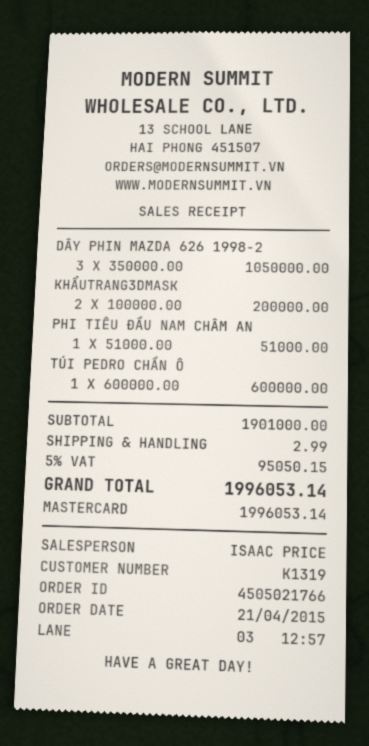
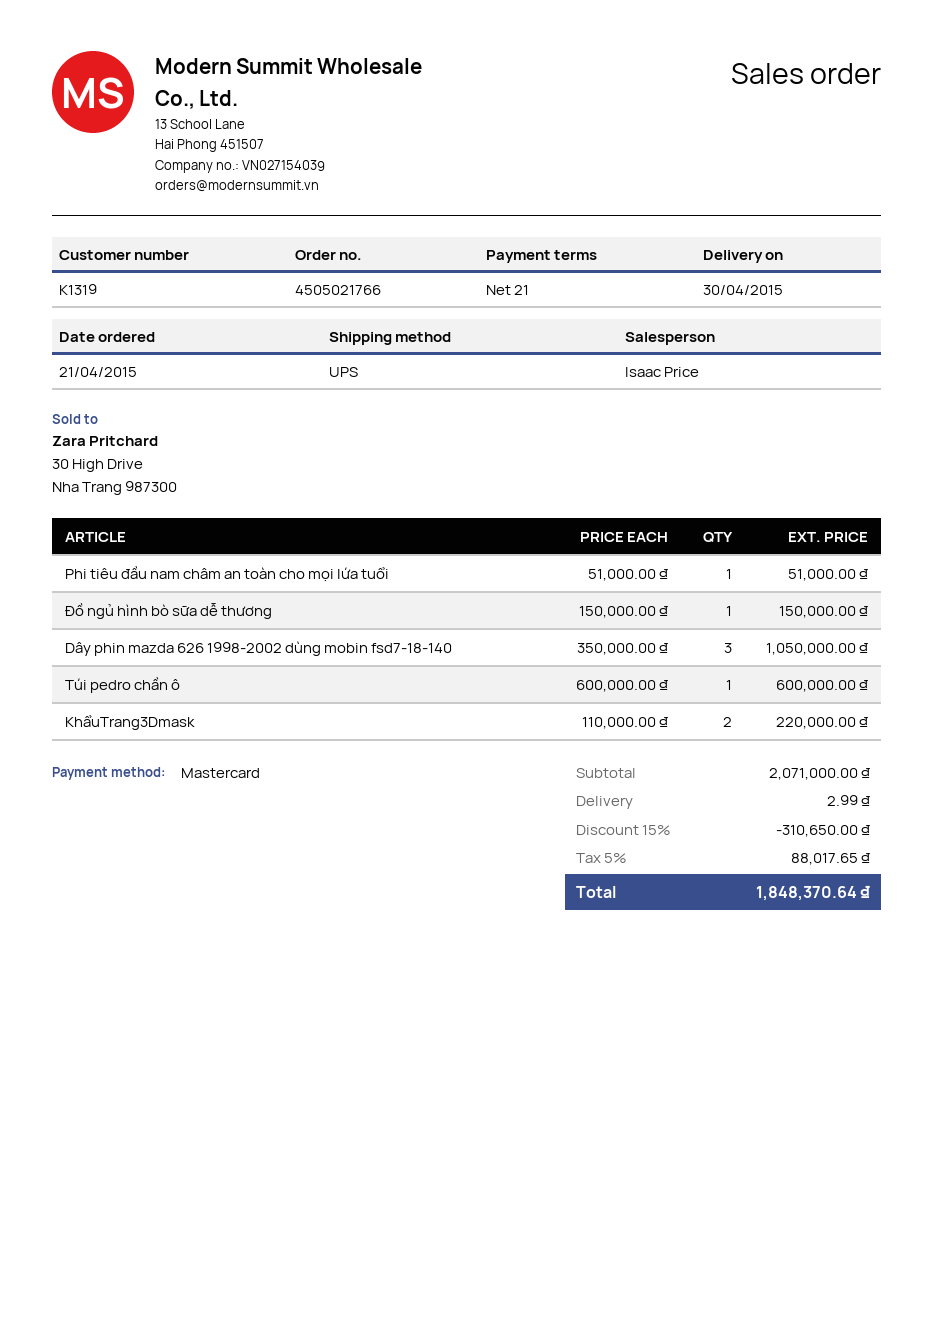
KHẨUTRANG3DMASK: 2 x 100000.00 = 200000.00 -> 2 x 110000.00 = 220000.00
Đồ ngủ hình bò sữa dễ thương: none -> 1 x 150000.00 = 150000.00
subtotal: 1901000.00 -> 2071000.00
discount: none -> 15% = 310650.00
tax: 5% = 95050.15 -> 5% = 88017.65
total: 1996053.14 -> 1848370.64

